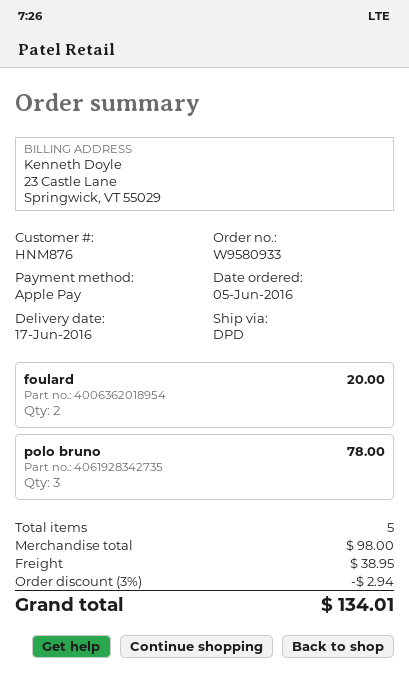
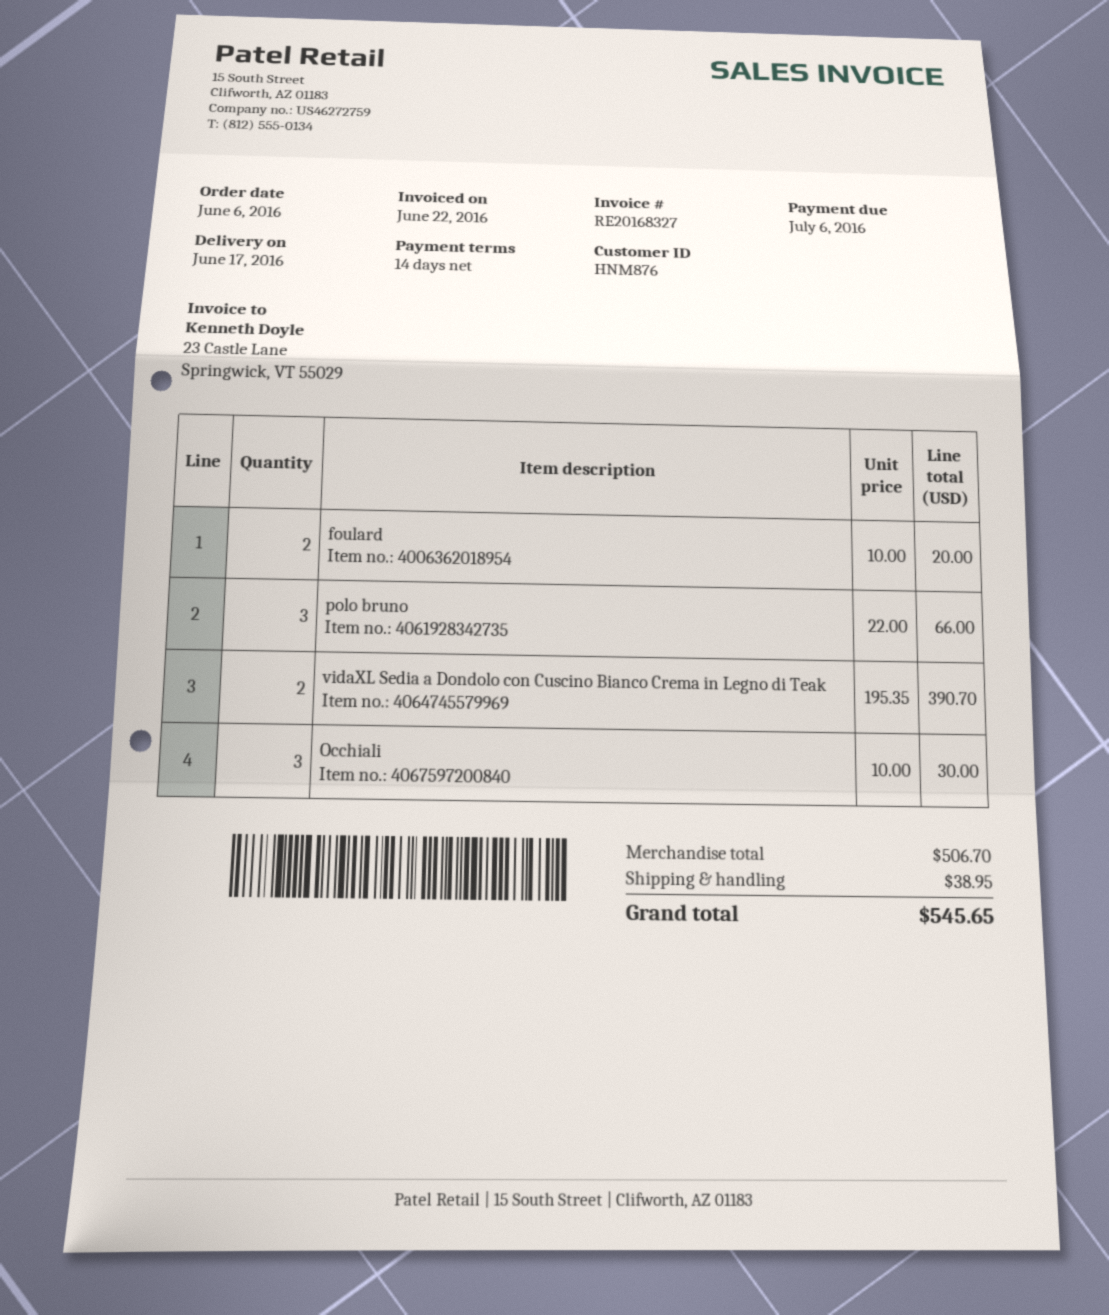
order date: 2016-06-05 -> 2016-06-06
polo bruno: 3 for 78.00 -> 3 for 66.00
vidaXL Sedia a Dondolo con Cuscino Bianco Crema in Legno di Teak: none -> 2 for 390.70
Occhiali: none -> 3 for 30.00
subtotal: 98.00 -> 506.70
discount: 3% = 2.94 -> none
total: 134.01 -> 545.65

